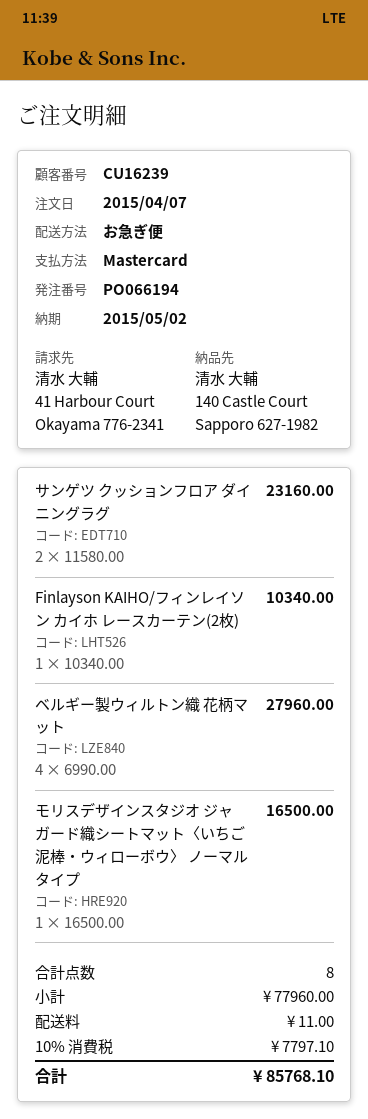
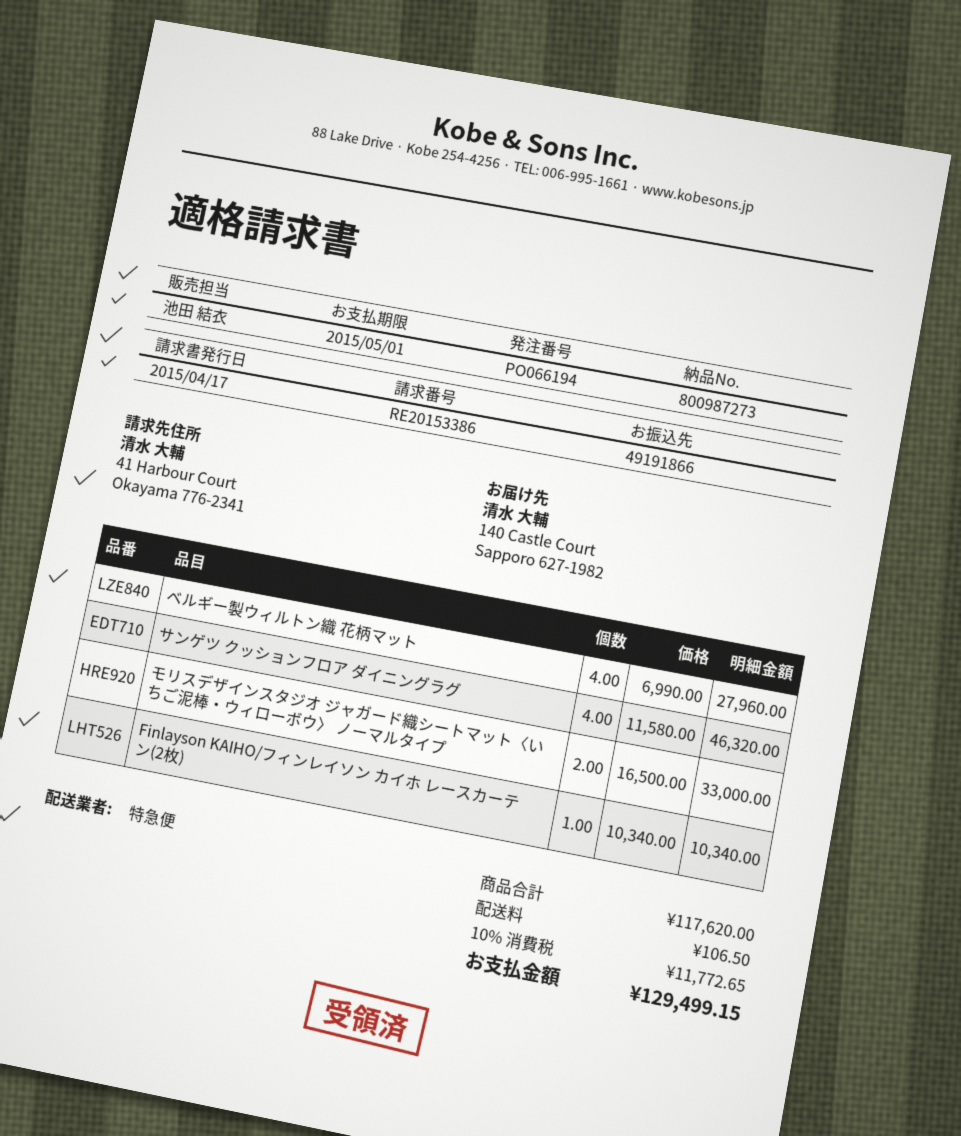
サンゲツ クッションフロア ダイニングラグ: 2 x 11580.00 = 23160.00 -> 4 x 11580.00 = 46320.00
モリスデザインスタジオ ジャガード織シートマット〈いちご泥棒・ウィローボウ〉 ノーマルタイプ: 1 x 16500.00 = 16500.00 -> 2 x 16500.00 = 33000.00
subtotal: 77960.00 -> 117620.00
shipping: 11.00 -> 106.50
tax: 10% = 7797.10 -> 10% = 11772.65
total: 85768.10 -> 129499.15

